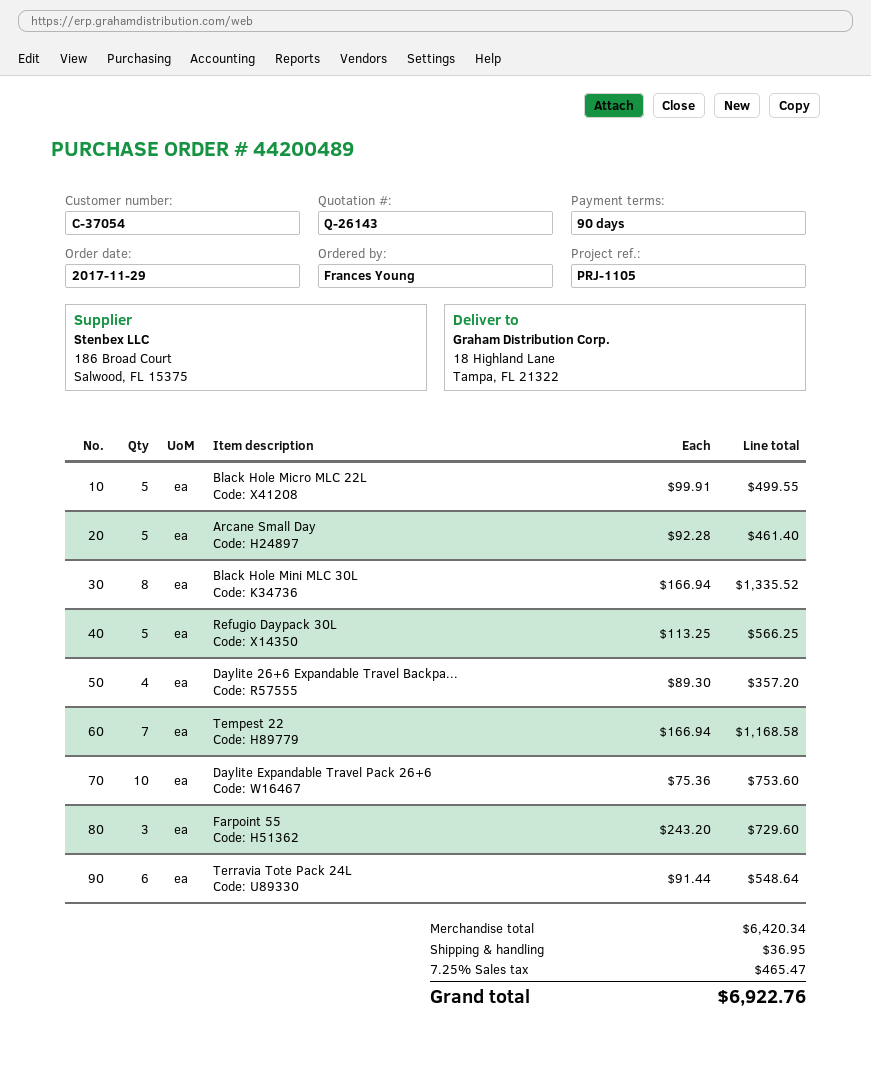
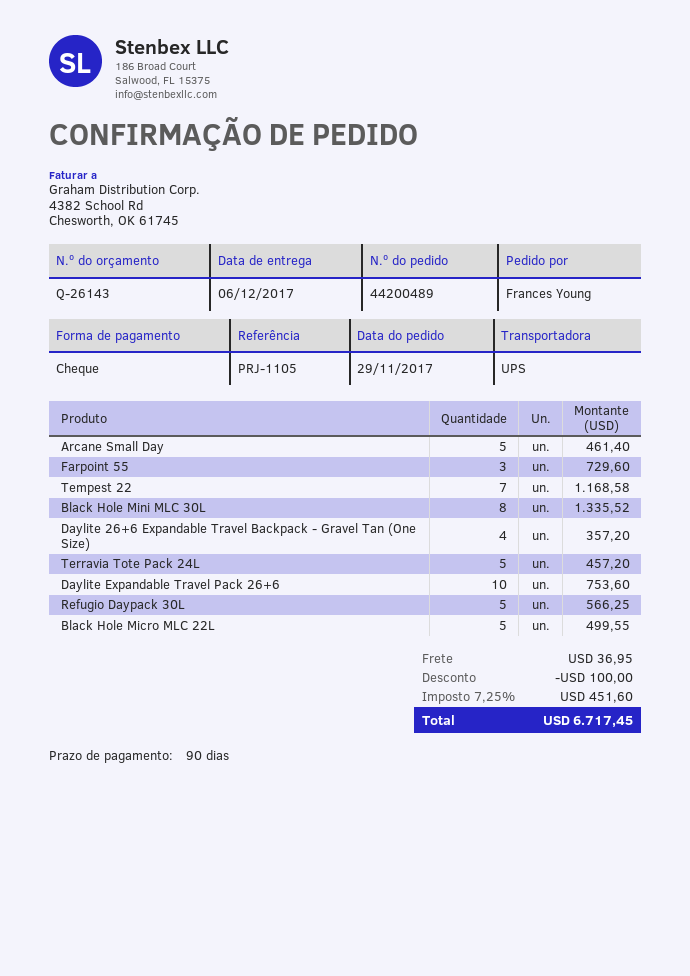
Terravia Tote Pack 24L: 6 for 548.64 -> 5 for 457.20
discount: none -> 100.00
tax: 7.25% = 465.47 -> 7.25% = 451.60
total: 6922.76 -> 6717.45

